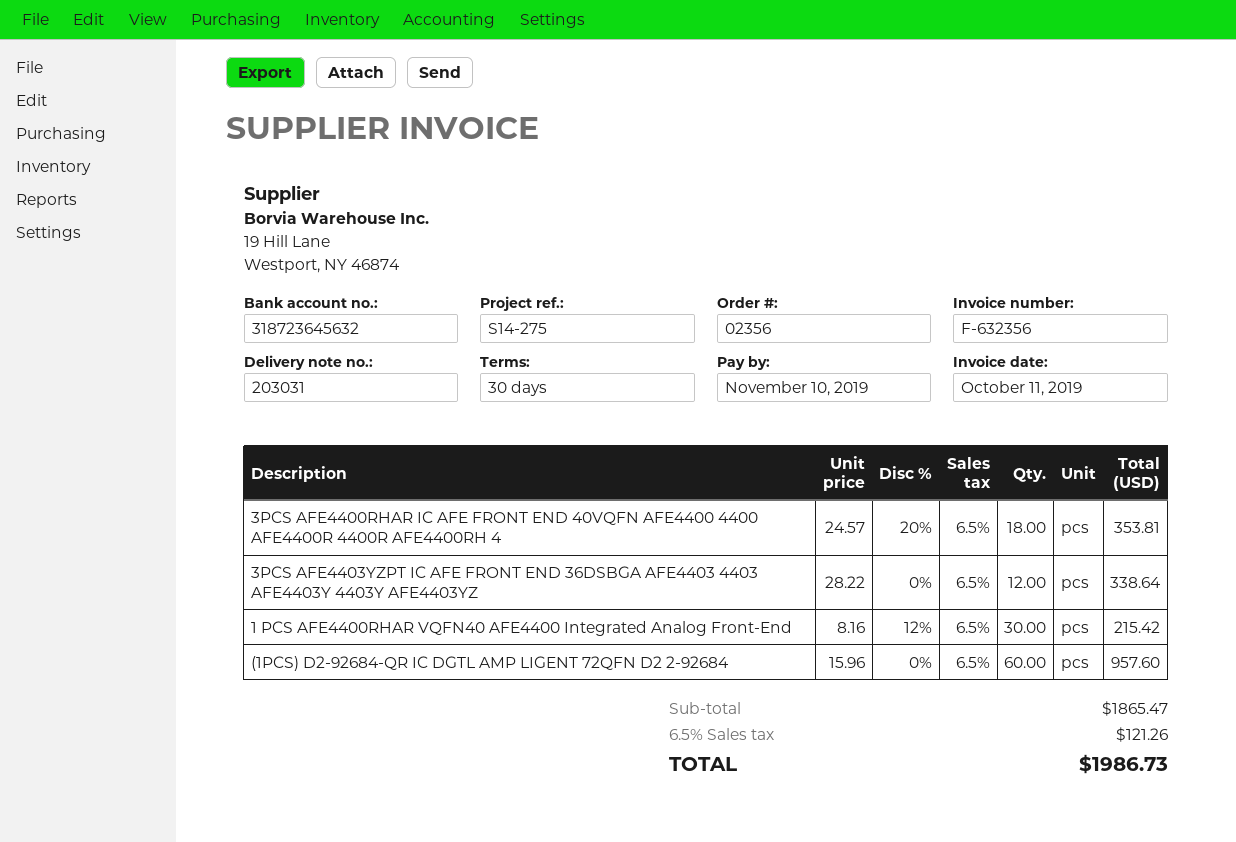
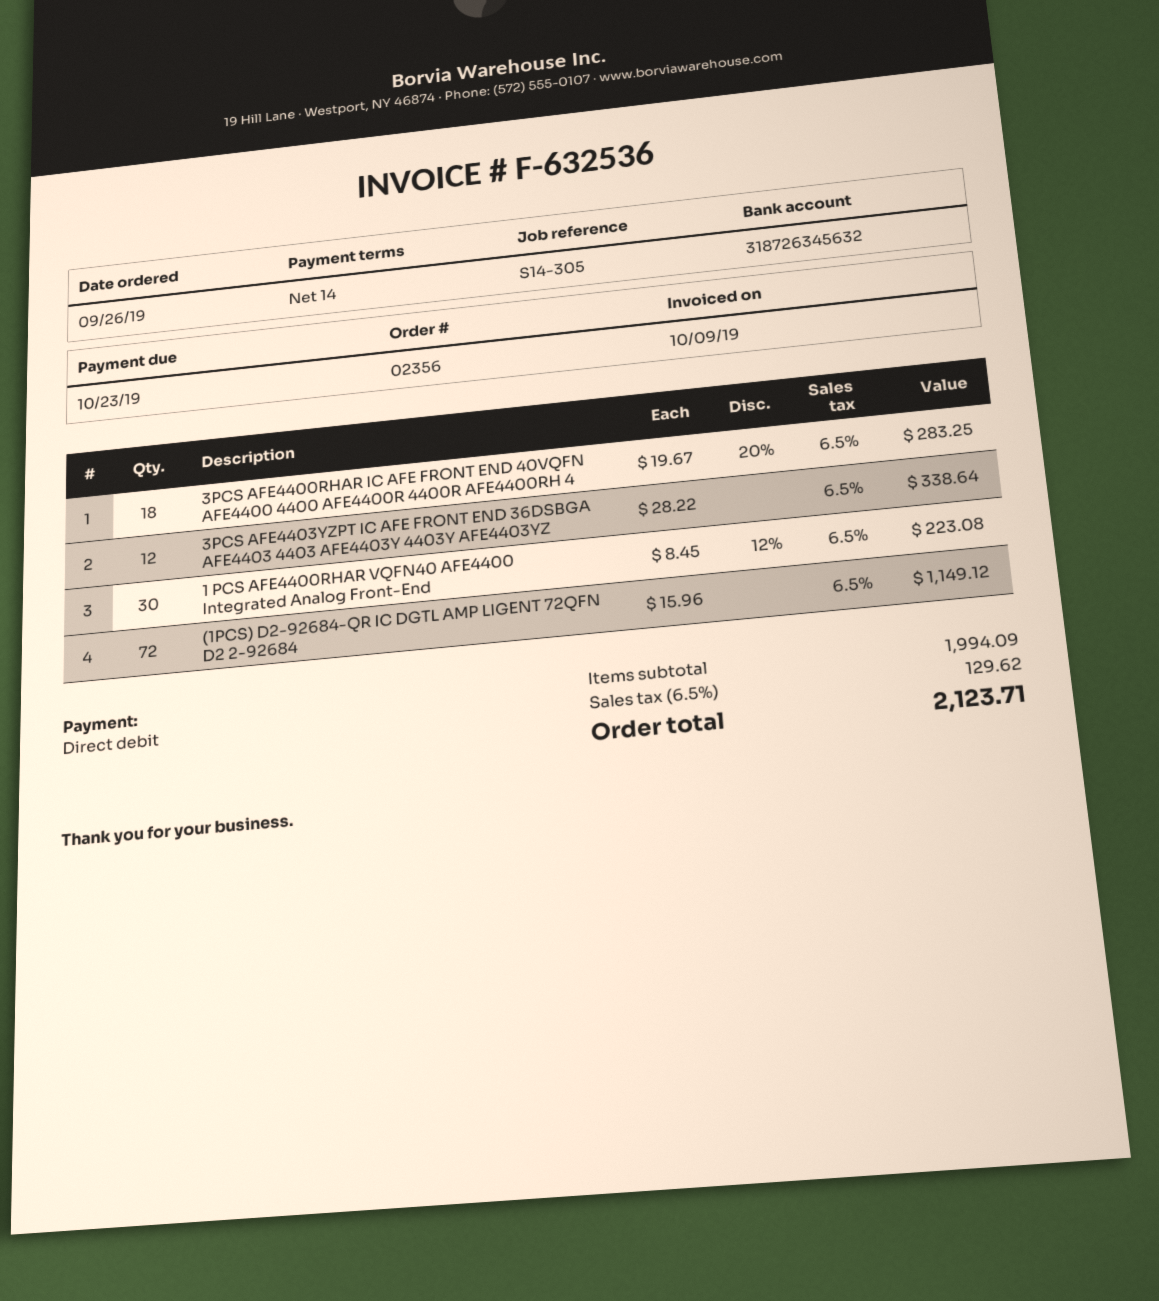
invoice number: F-632356 -> F-632536
invoice date: 2019-10-11 -> 2019-10-09
payment terms: 30 days -> 14 days
due date: 2019-11-10 -> 2019-10-23
reference: S14-275 -> S14-305
bank account: 318723645632 -> 318726345632
3PCS AFE4400RHAR IC AFE FRONT END 40VQFN AFE4400 4400 AFE4400R 4400R AFE4400RH 4: 18 x 24.57 - 20% = 353.81 -> 18 x 19.67 - 20% = 283.25
1 PCS AFE4400RHAR VQFN40 AFE4400 Integrated Analog Front-End: 30 x 8.16 - 12% = 215.42 -> 30 x 8.45 - 12% = 223.08
(1PCS) D2-92684-QR IC DGTL AMP LIGENT 72QFN D2 2-92684: 60 x 15.96 = 957.60 -> 72 x 15.96 = 1149.12
subtotal: 1865.47 -> 1994.09
tax: 6.5% = 121.26 -> 6.5% = 129.62
total: 1986.73 -> 2123.71

